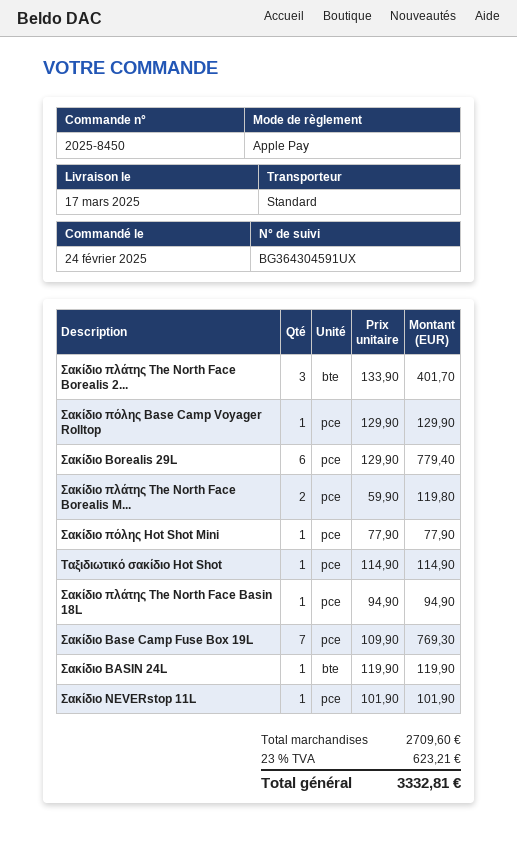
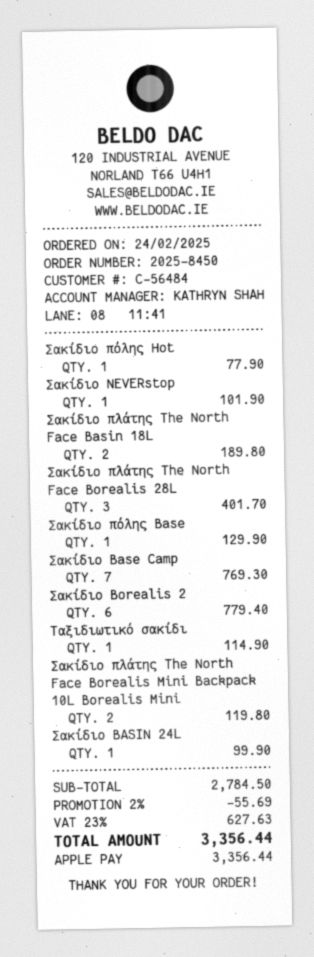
Σακίδιο πλάτης The North Face Basin 18L: 1 for 94.90 -> 2 for 189.80
Σακίδιο BASIN 24L: 1 for 119.90 -> 1 for 99.90
subtotal: 2709.60 -> 2784.50
discount: none -> 2% = 55.69
tax: 23% = 623.21 -> 23% = 627.63
total: 3332.81 -> 3356.44

